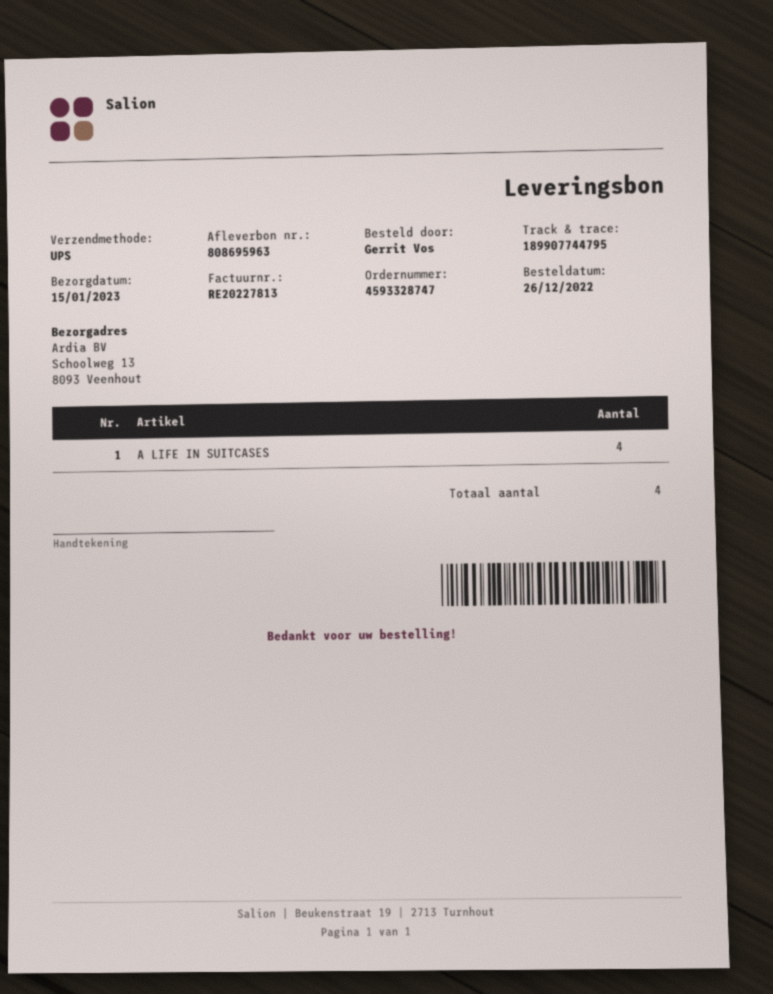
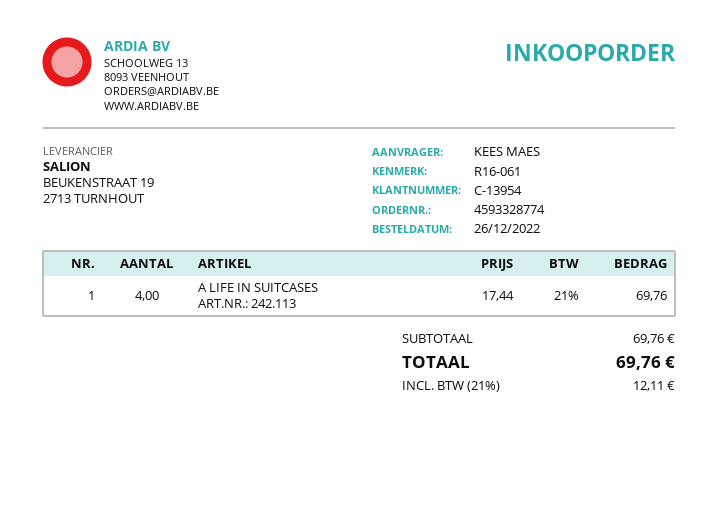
order number: 4593328747 -> 4593328774
ordered by: Gerrit Vos -> KEES MAES

